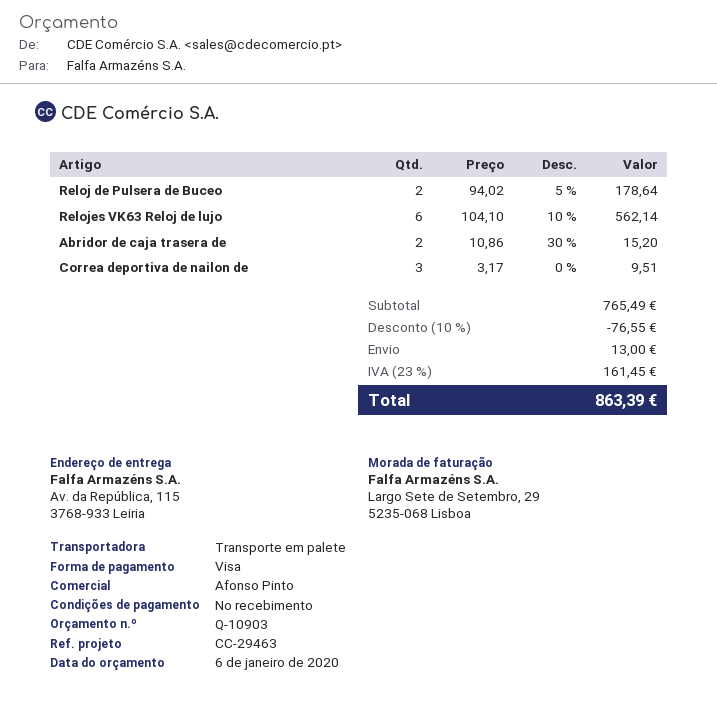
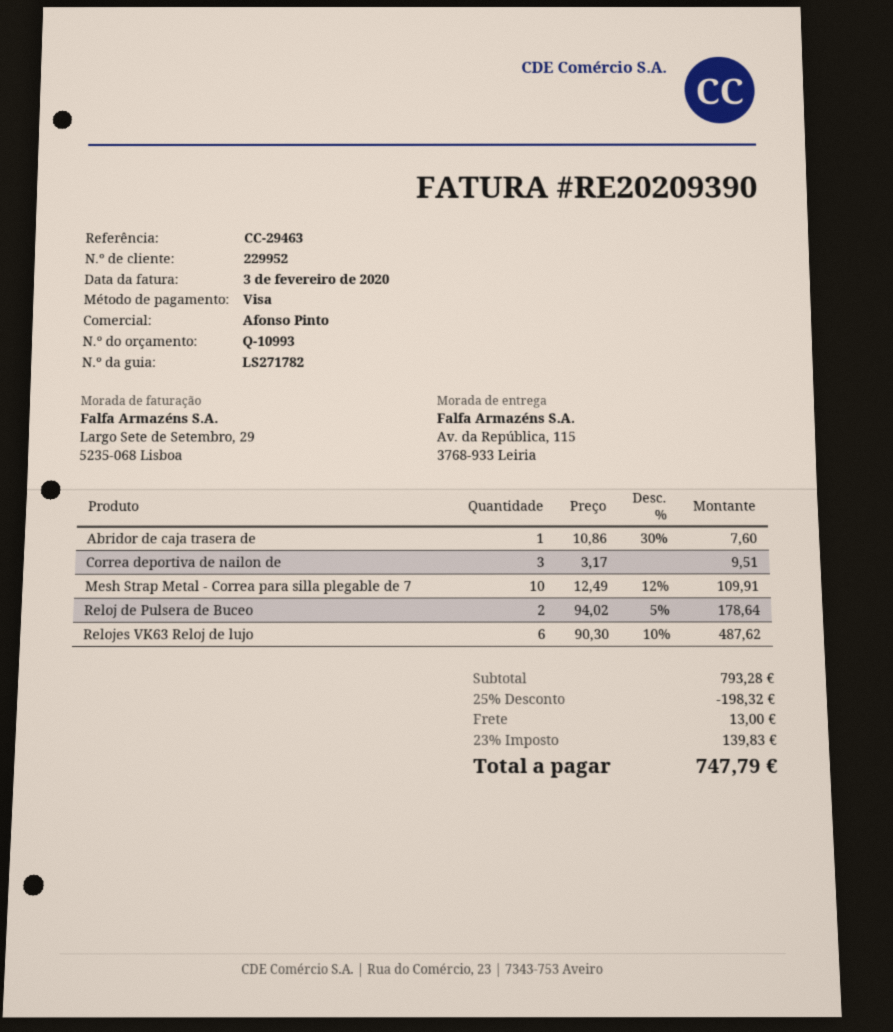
quote number: Q-10903 -> Q-10993
Relojes VK63 Reloj de lujo: 6 x 104.10 - 10% = 562.14 -> 6 x 90.30 - 10% = 487.62
Abridor de caja trasera de: 2 x 10.86 - 30% = 15.20 -> 1 x 10.86 - 30% = 7.60
Mesh Strap Metal - Correa para silla plegable de 7: none -> 10 x 12.49 - 12% = 109.91
subtotal: 765.49 -> 793.28
discount: 10% = 76.55 -> 25% = 198.32
tax: 23% = 161.45 -> 23% = 139.83
total: 863.39 -> 747.79

